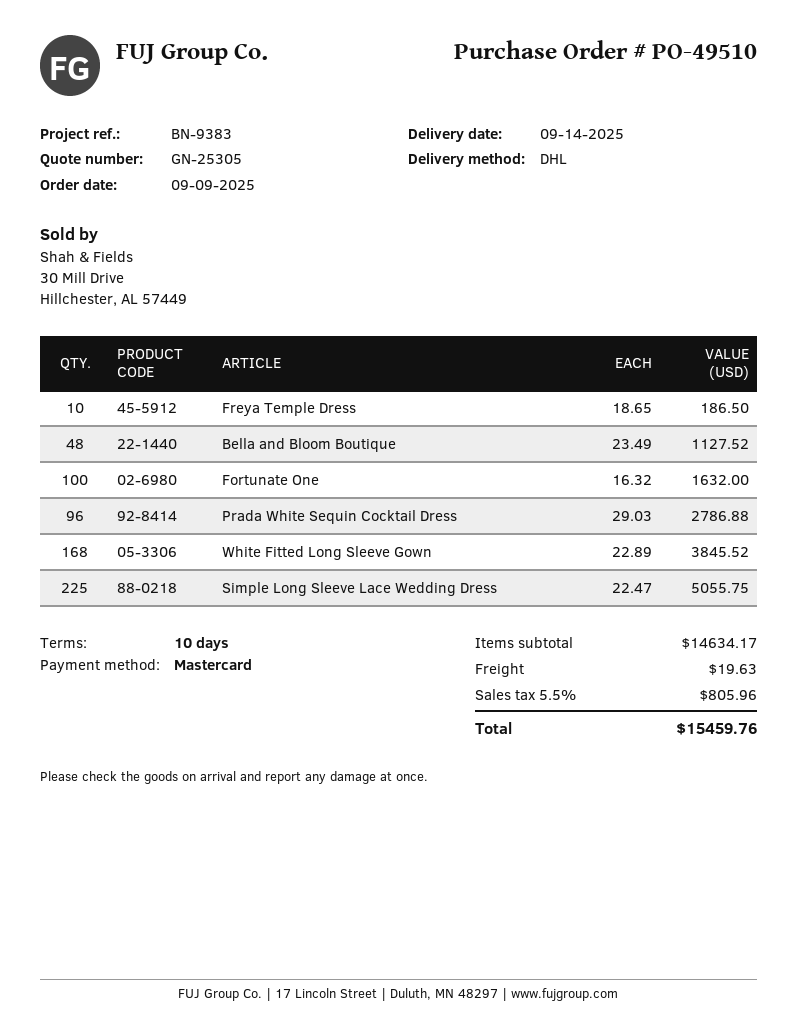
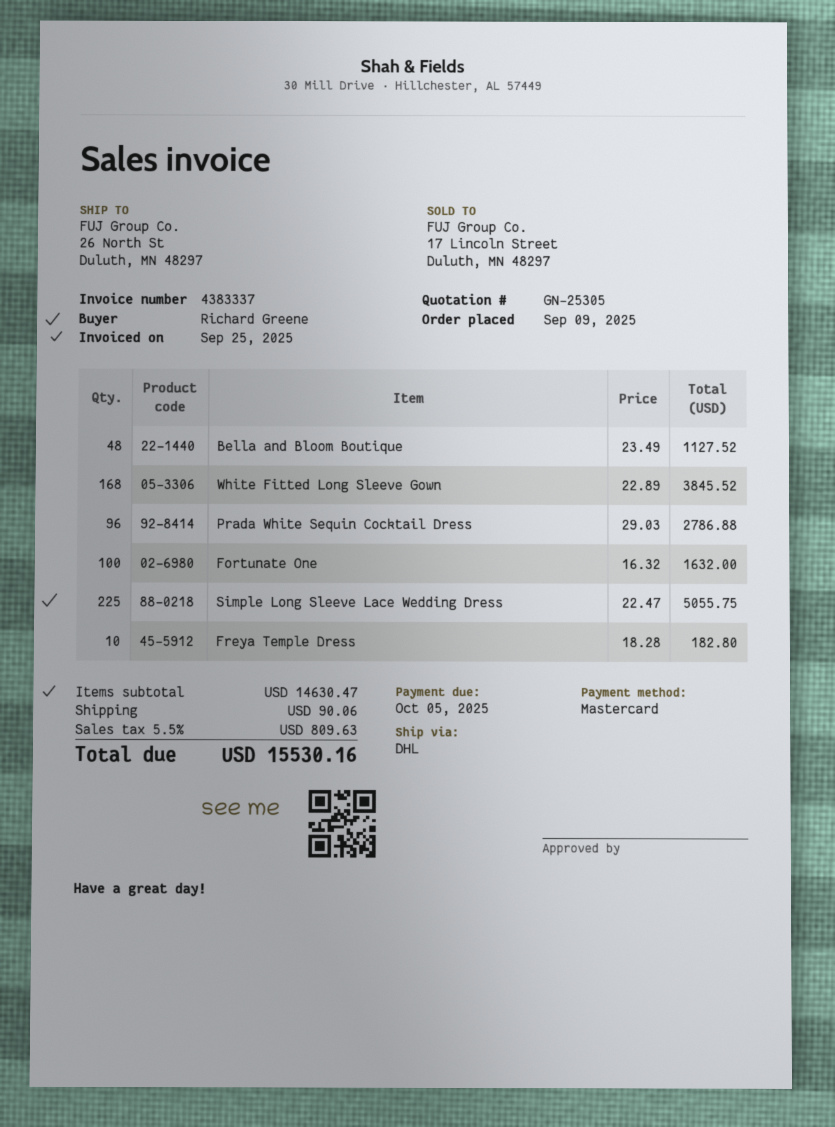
Freya Temple Dress: 10 x 18.65 = 186.50 -> 10 x 18.28 = 182.80
subtotal: 14634.17 -> 14630.47
shipping: 19.63 -> 90.06
tax: 5.5% = 805.96 -> 5.5% = 809.63
total: 15459.76 -> 15530.16

